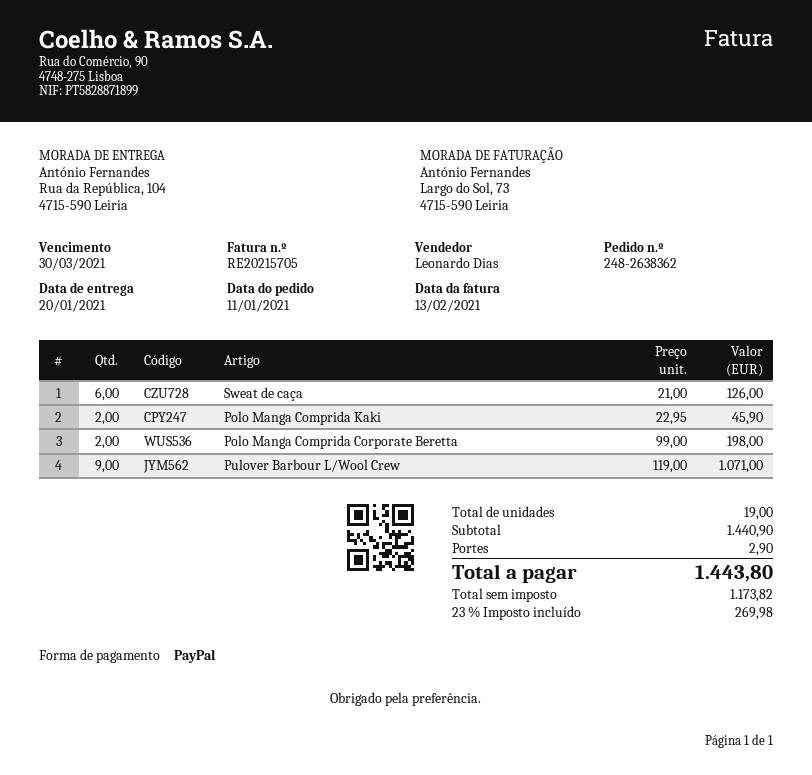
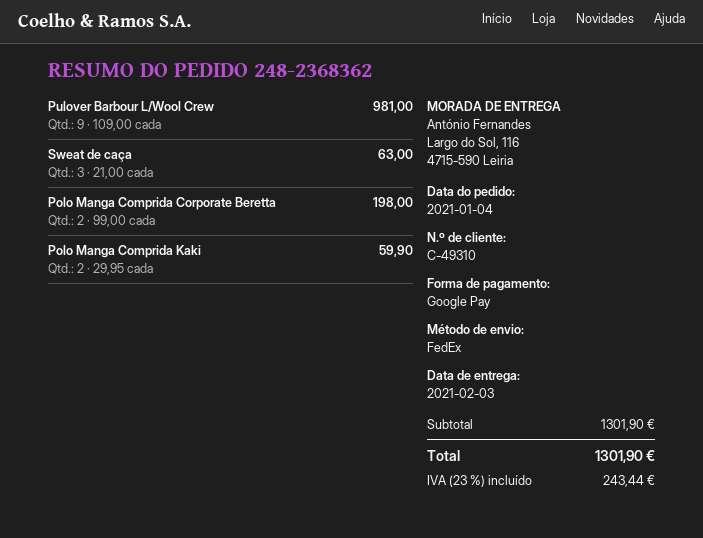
order number: 248-2638362 -> 248-2368362
order date: 2021-01-11 -> 2021-01-04
delivery date: 2021-01-20 -> 2021-02-03
payment method: PayPal -> Google Pay
ship to: Rua da República, 104, 4715-590 Leiria -> Largo do Sol, 116, 4715-590 Leiria
Sweat de caça: 6 x 21.00 = 126.00 -> 3 x 21.00 = 63.00
Polo Manga Comprida Kaki: 2 x 22.95 = 45.90 -> 2 x 29.95 = 59.90
Pulover Barbour L/Wool Crew: 9 x 119.00 = 1071.00 -> 9 x 109.00 = 981.00
subtotal: 1440.90 -> 1301.90
shipping: 2.90 -> none
tax: 23% = 269.98 -> 23% = 243.44
total: 1443.80 -> 1301.90

